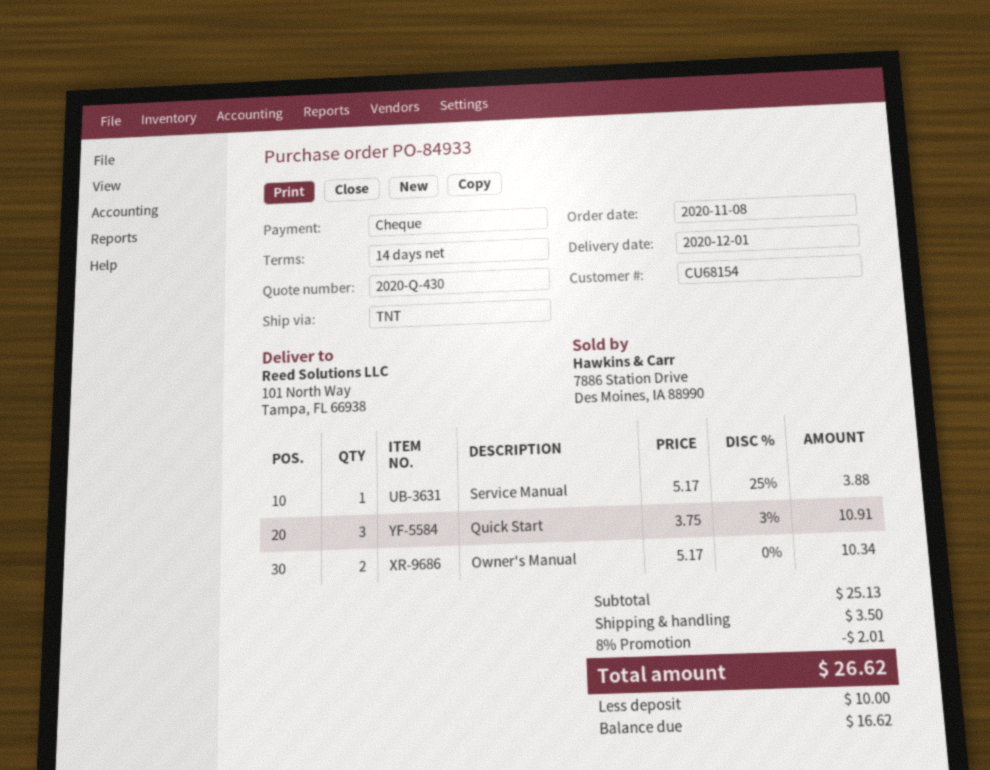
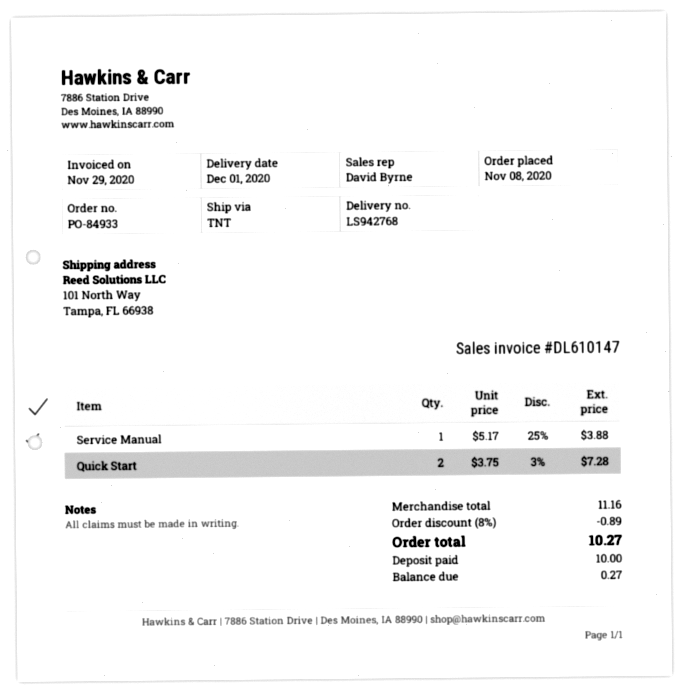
Quick Start: 3 x 3.75 - 3% = 10.91 -> 2 x 3.75 - 3% = 7.28
Owner's Manual: 2 x 5.17 = 10.34 -> none
subtotal: 25.13 -> 11.16
discount: 8% = 2.01 -> 8% = 0.89
shipping: 3.50 -> none
total: 26.62 -> 10.27
balance: 16.62 -> 0.27

